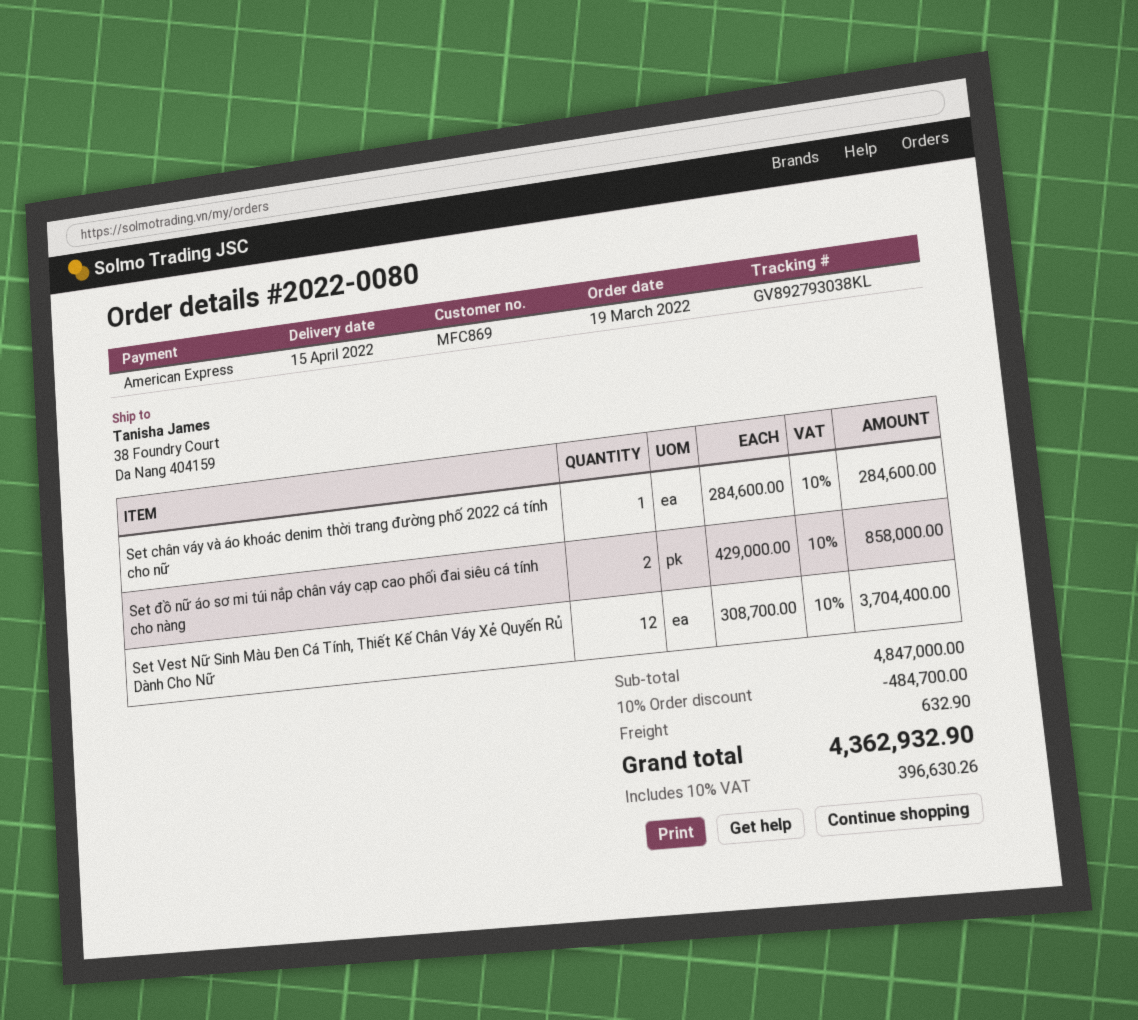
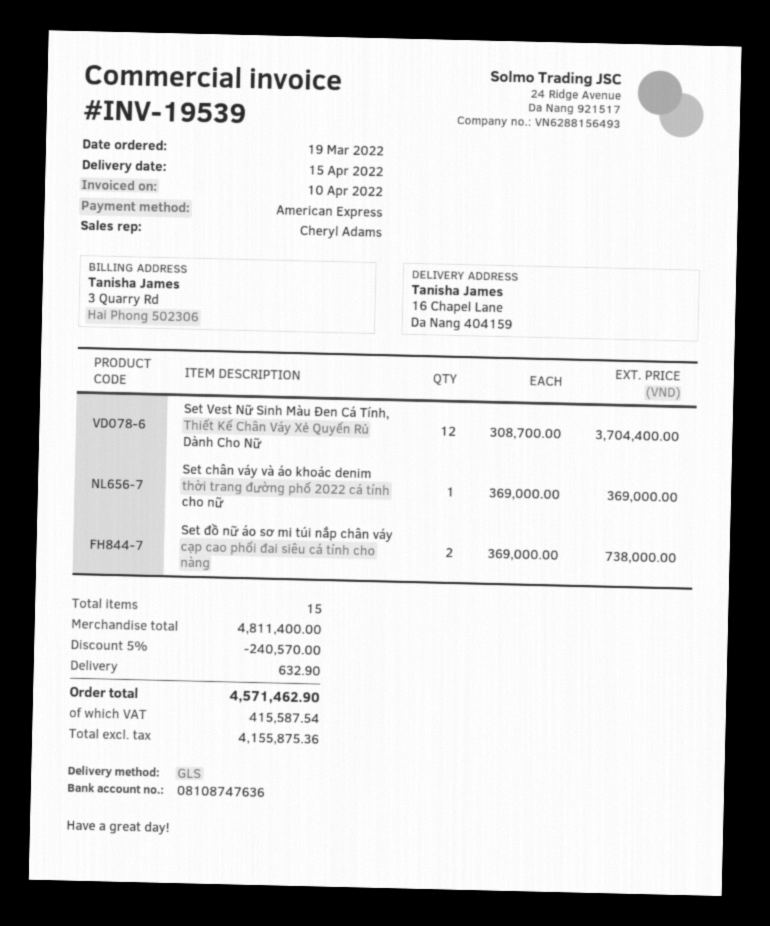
ship to: 38 Foundry Court, Da Nang 404159 -> 16 Chapel Lane, Da Nang 404159
Set chân váy và áo khoác denim thời trang đường phố 2022 cá tính cho nữ: 1 x 284600.00 = 284600.00 -> 1 x 369000.00 = 369000.00
Set đồ nữ áo sơ mi túi nắp chân váy cạp cao phối đai siêu cá tính cho nàng: 2 x 429000.00 = 858000.00 -> 2 x 369000.00 = 738000.00
subtotal: 4847000.00 -> 4811400.00
discount: 10% = 484700.00 -> 5% = 240570.00
tax: 396630.26 -> 415587.54
total: 4362932.90 -> 4571462.90

